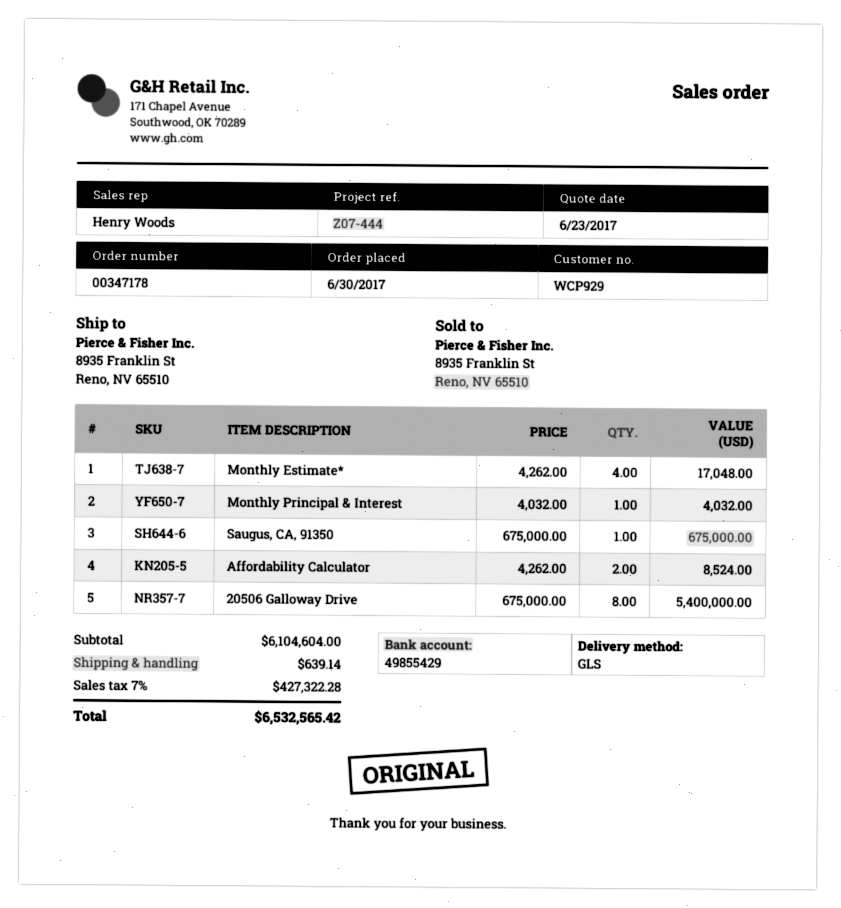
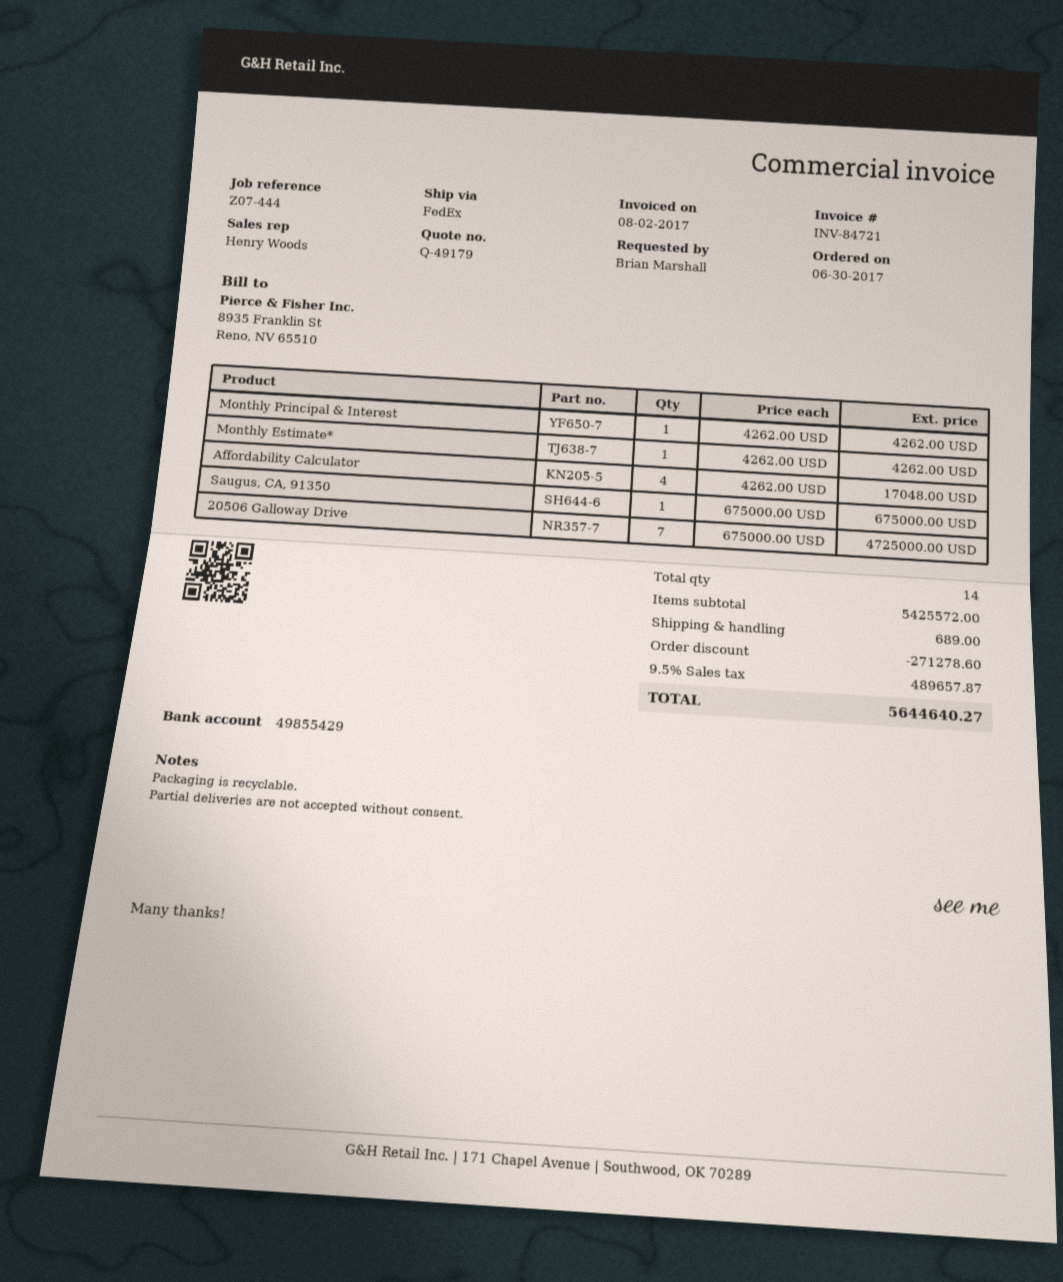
shipping method: GLS -> FedEx
Monthly Estimate*: 4 x 4262.00 = 17048.00 -> 1 x 4262.00 = 4262.00
Monthly Principal & Interest: 1 x 4032.00 = 4032.00 -> 1 x 4262.00 = 4262.00
Affordability Calculator: 2 x 4262.00 = 8524.00 -> 4 x 4262.00 = 17048.00
20506 Galloway Drive: 8 x 675000.00 = 5400000.00 -> 7 x 675000.00 = 4725000.00
subtotal: 6104604.00 -> 5425572.00
discount: none -> 271278.60
shipping: 639.14 -> 689.00
tax: 7% = 427322.28 -> 9.5% = 489657.87
total: 6532565.42 -> 5644640.27

